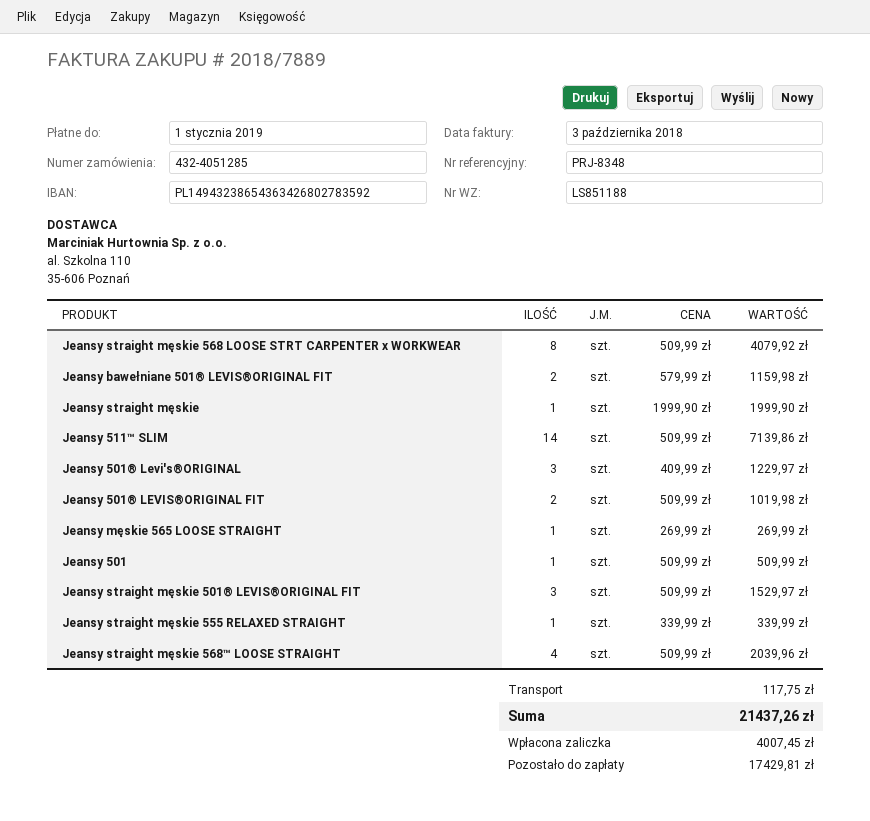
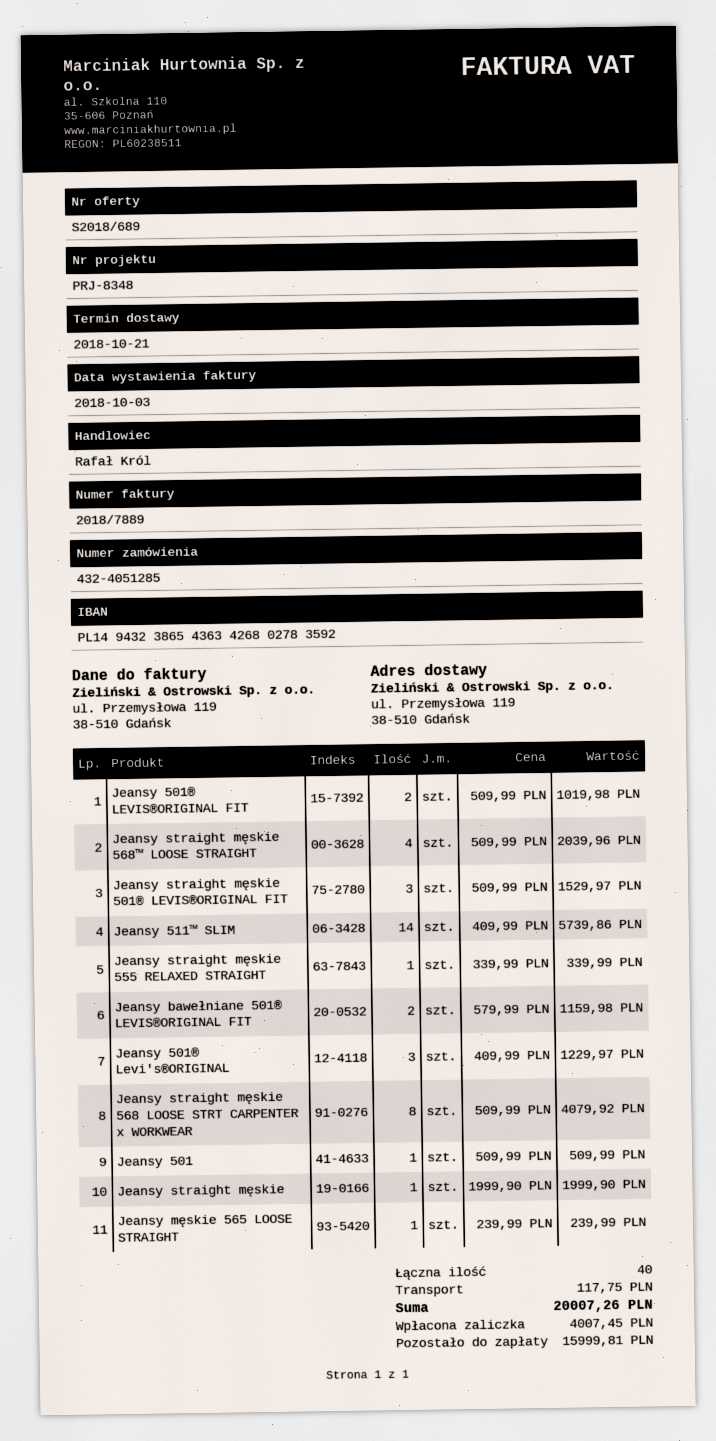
Jeansy 511™ SLIM: 14 x 509.99 = 7139.86 -> 14 x 409.99 = 5739.86
Jeansy męskie 565 LOOSE STRAIGHT: 1 x 269.99 = 269.99 -> 1 x 239.99 = 239.99
total: 21437.26 -> 20007.26
balance: 17429.81 -> 15999.81

